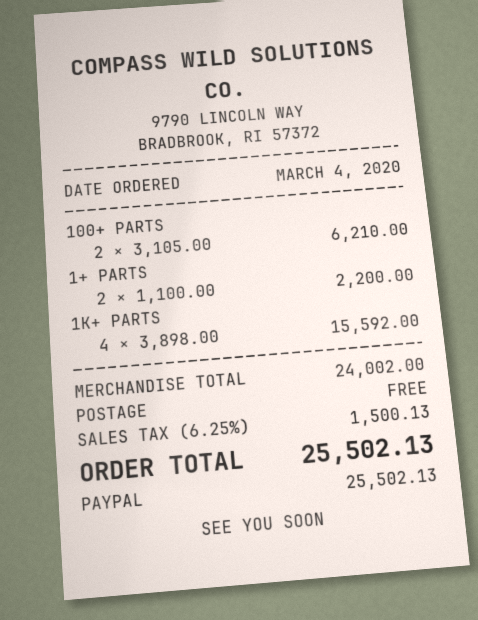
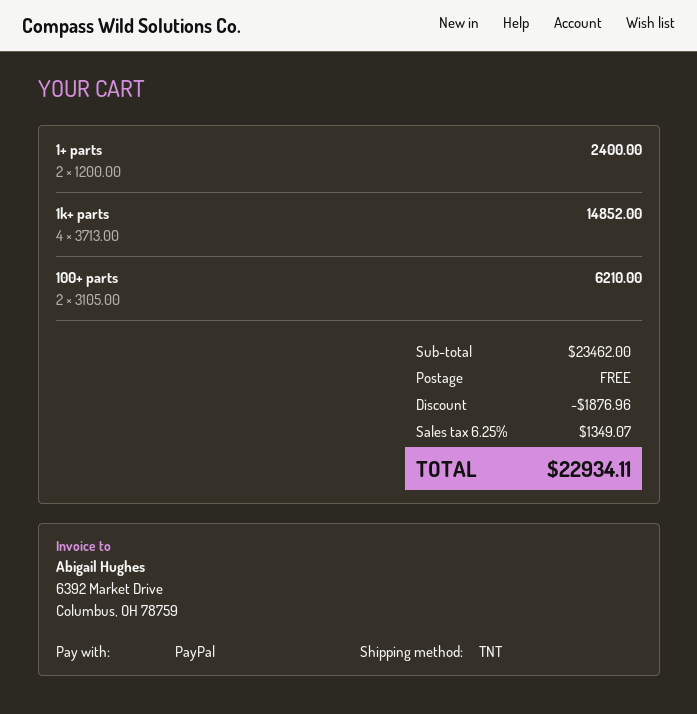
1+ PARTS: 2 x 1100.00 = 2200.00 -> 2 x 1200.00 = 2400.00
1K+ PARTS: 4 x 3898.00 = 15592.00 -> 4 x 3713.00 = 14852.00
subtotal: 24002.00 -> 23462.00
discount: none -> 1876.96
tax: 6.25% = 1500.13 -> 6.25% = 1349.07
total: 25502.13 -> 22934.11

